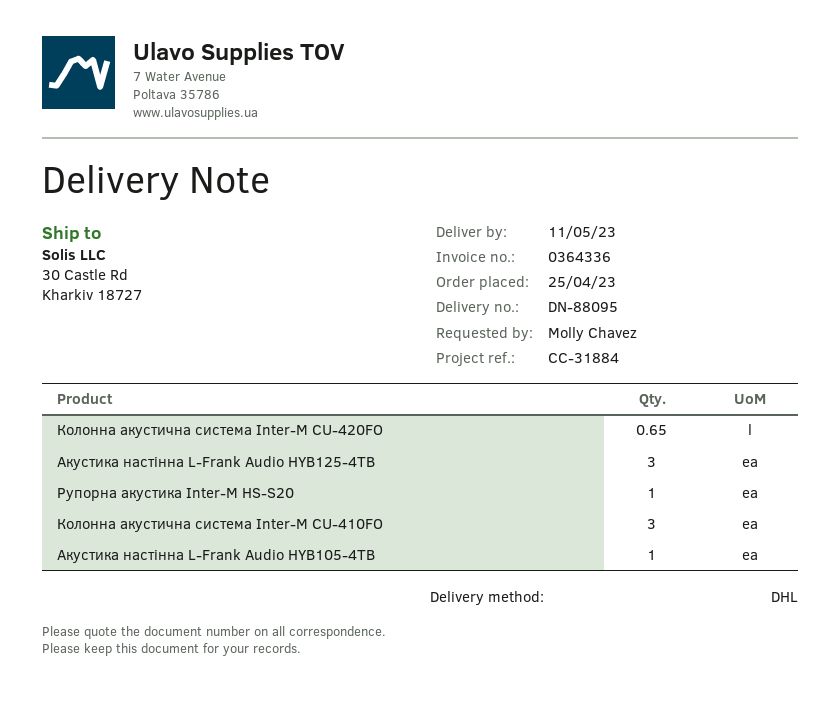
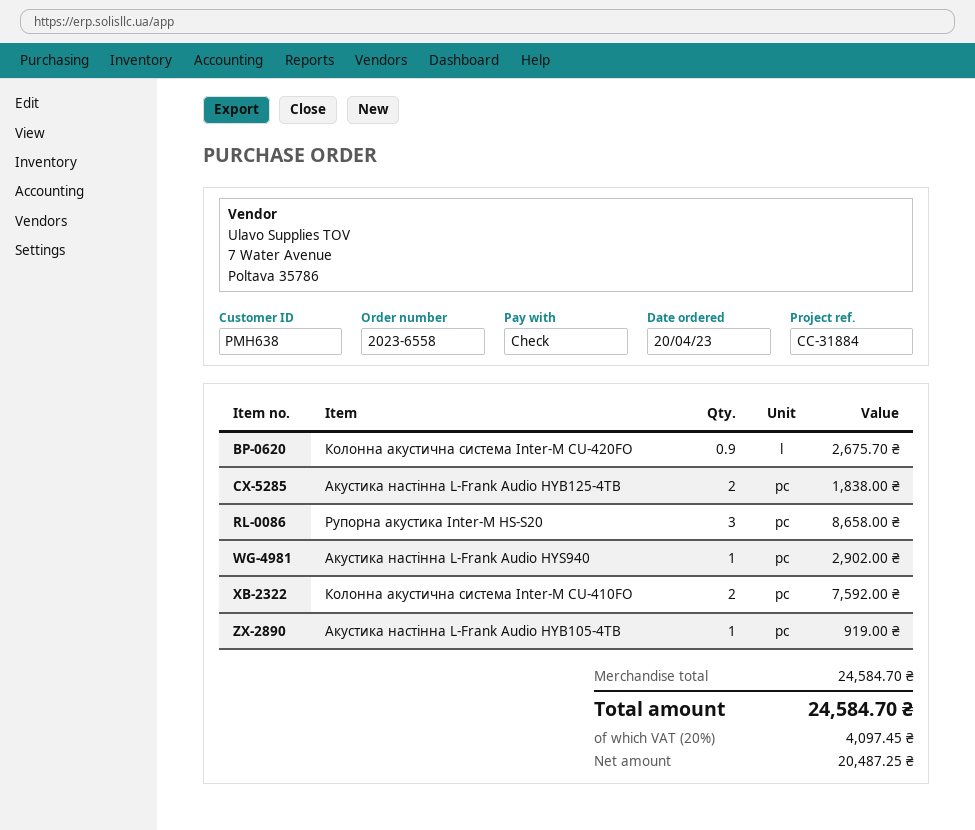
order date: 2023-04-25 -> 2023-04-20
Колонна акустична система Inter-M CU-420FO: 0.65 -> 0.9
Акустика настінна L-Frank Audio HYB125-4TB: 3 -> 2
Рупорна акустика Inter-M HS-S20: 1 -> 3
Колонна акустична система Inter-M CU-410FO: 3 -> 2
Акустика настінна L-Frank Audio HYS940: none -> 1

